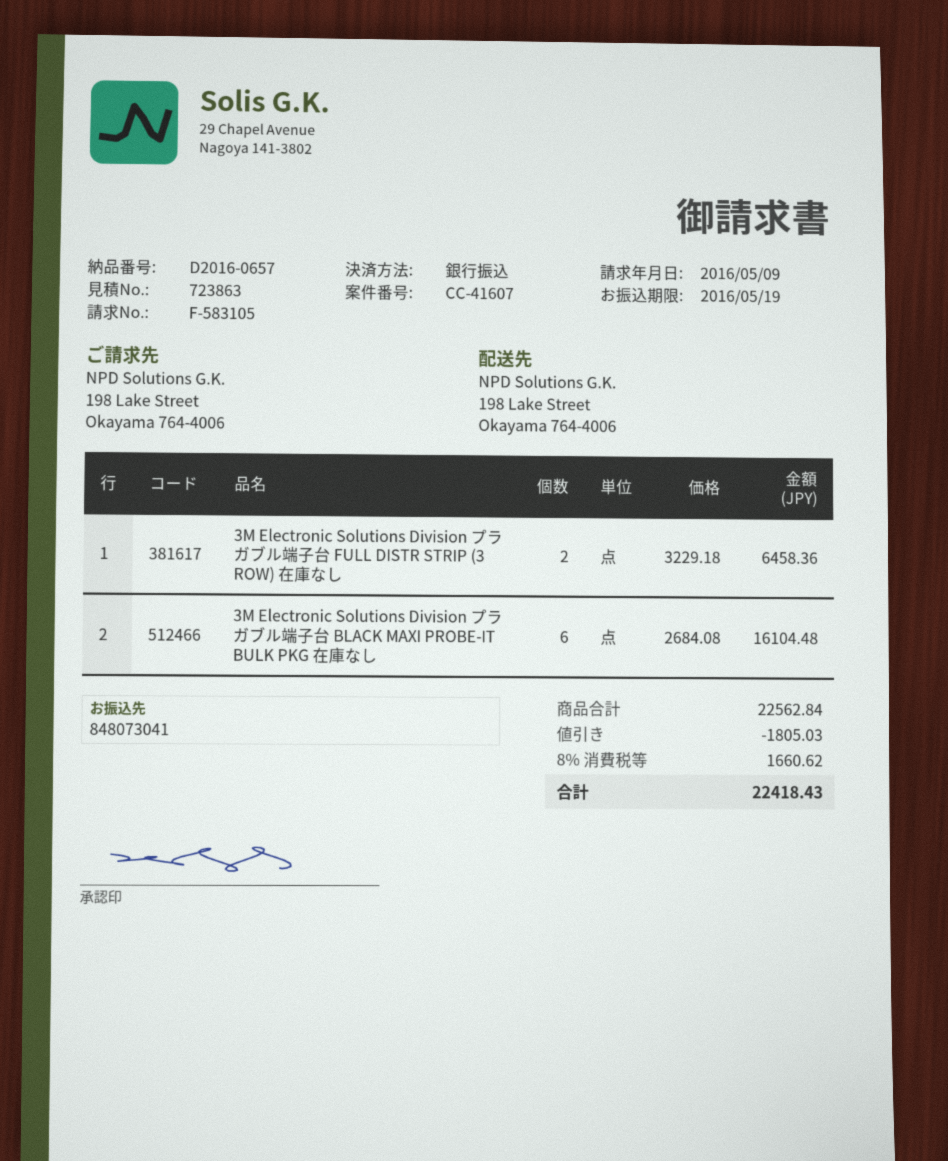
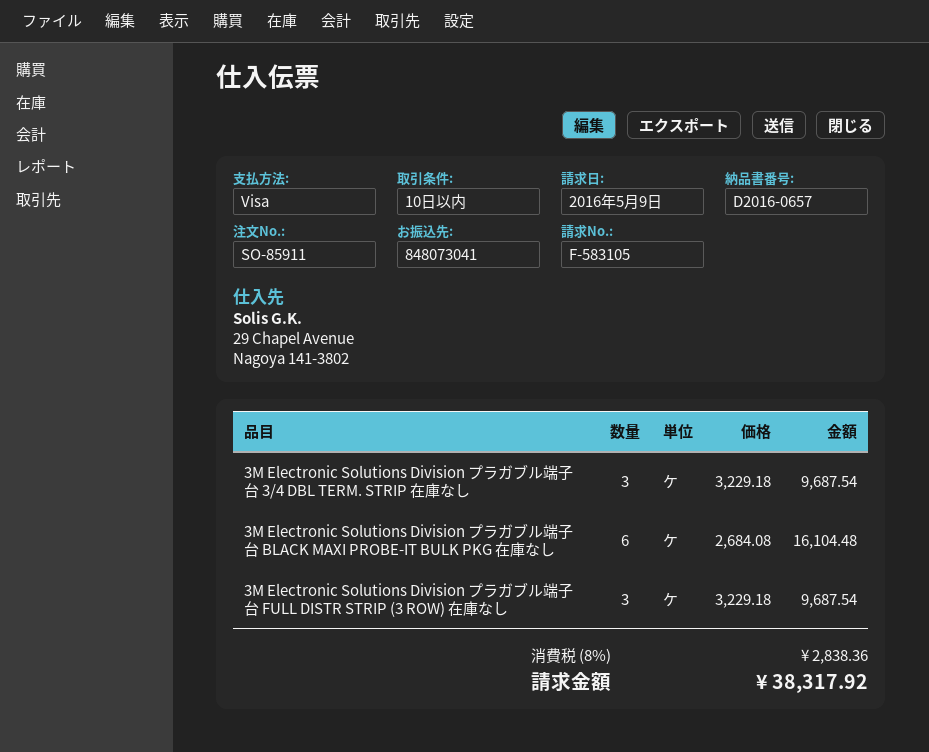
payment method: bank transfer -> Visa
3M Electronic Solutions Division プラガブル端子台 FULL DISTR STRIP (3 ROW) 在庫なし: 2 x 3229.18 = 6458.36 -> 3 x 3229.18 = 9687.54
3M Electronic Solutions Division プラガブル端子台 3/4 DBL TERM. STRIP 在庫なし: none -> 3 x 3229.18 = 9687.54
discount: 1805.03 -> none
tax: 8% = 1660.62 -> 8% = 2838.36
total: 22418.43 -> 38317.92

